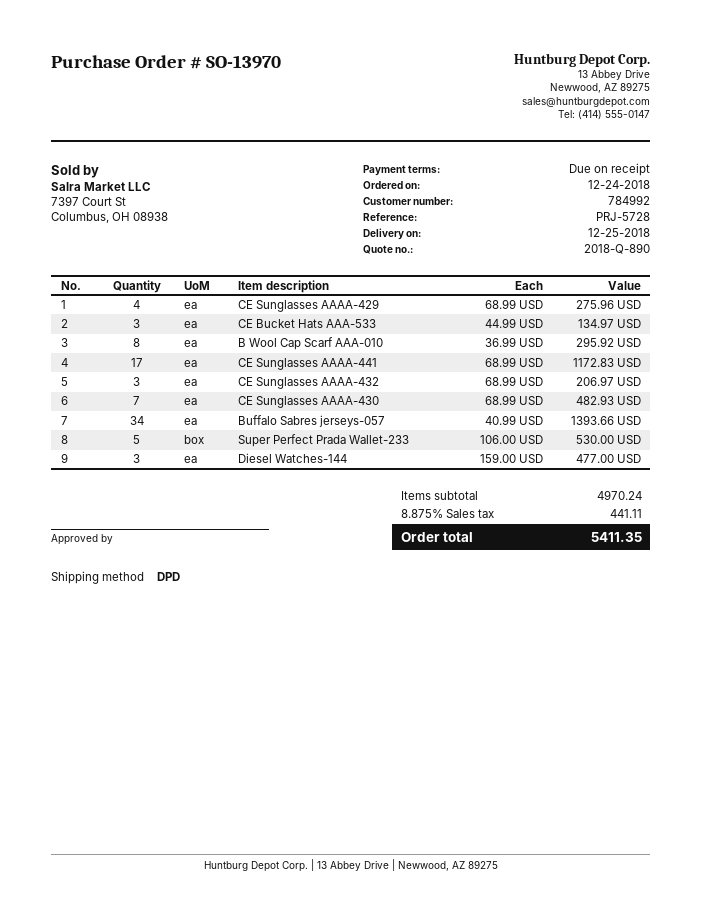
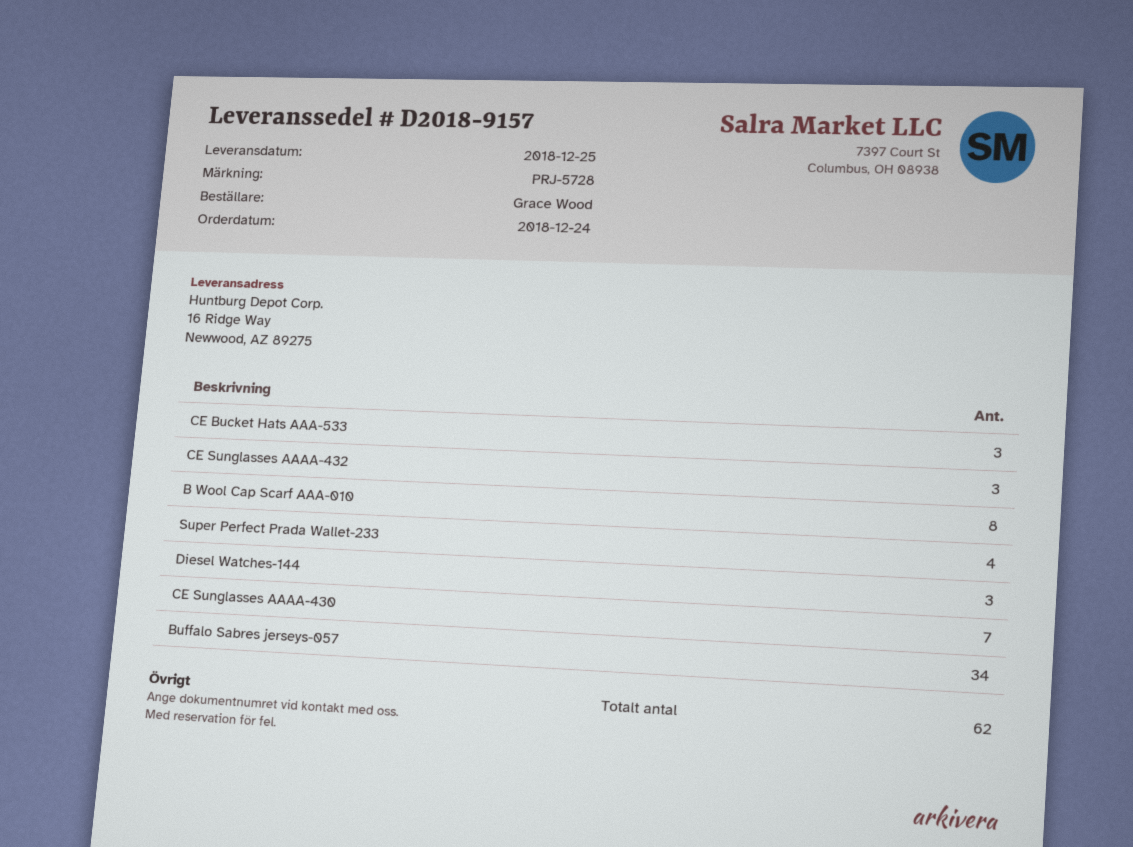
CE Sunglasses AAAA-429: 4 -> none
CE Sunglasses AAAA-441: 17 -> none
Super Perfect Prada Wallet-233: 5 -> 4

